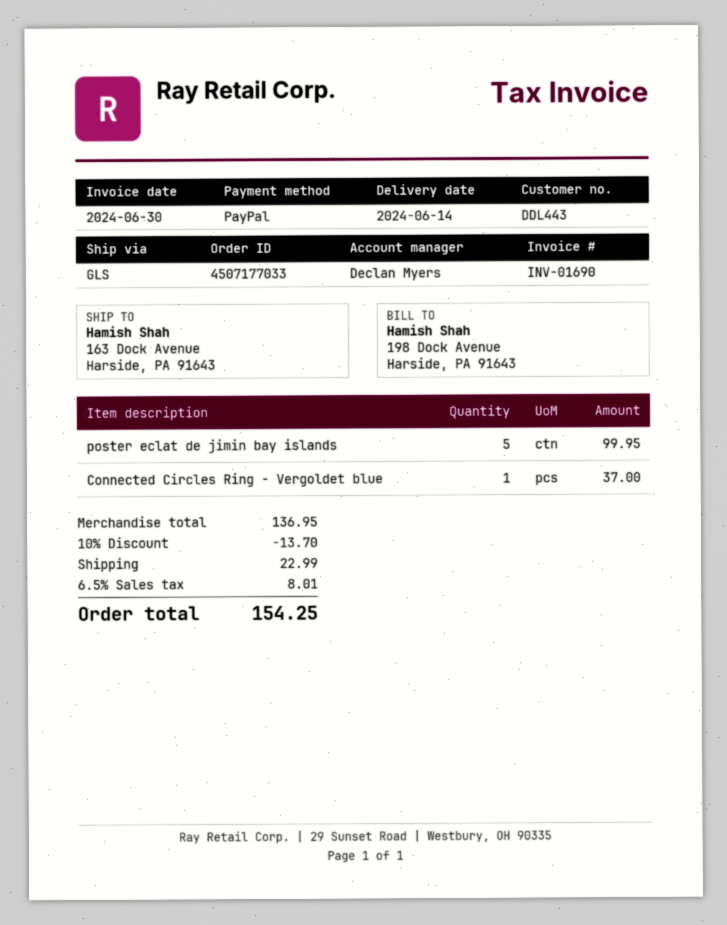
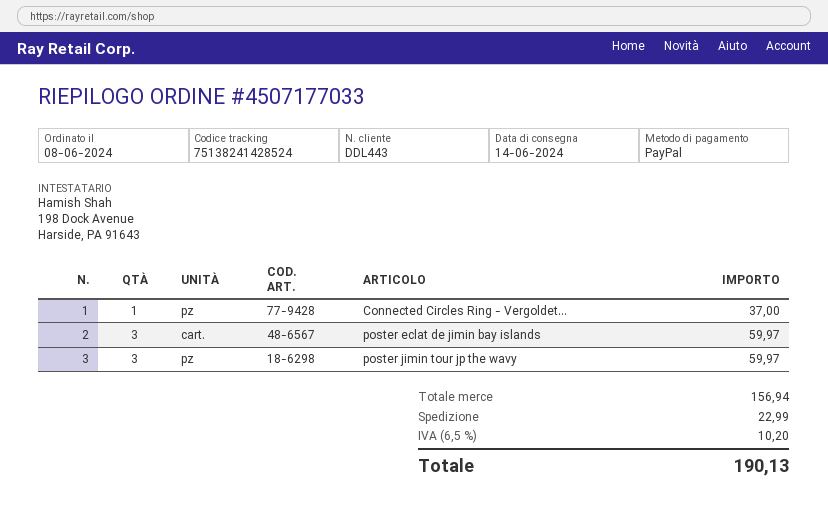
poster eclat de jimin bay islands: 5 for 99.95 -> 3 for 59.97
poster jimin tour jp the wavy: none -> 3 for 59.97
subtotal: 136.95 -> 156.94
discount: 10% = 13.70 -> none
tax: 6.5% = 8.01 -> 6.5% = 10.20
total: 154.25 -> 190.13

